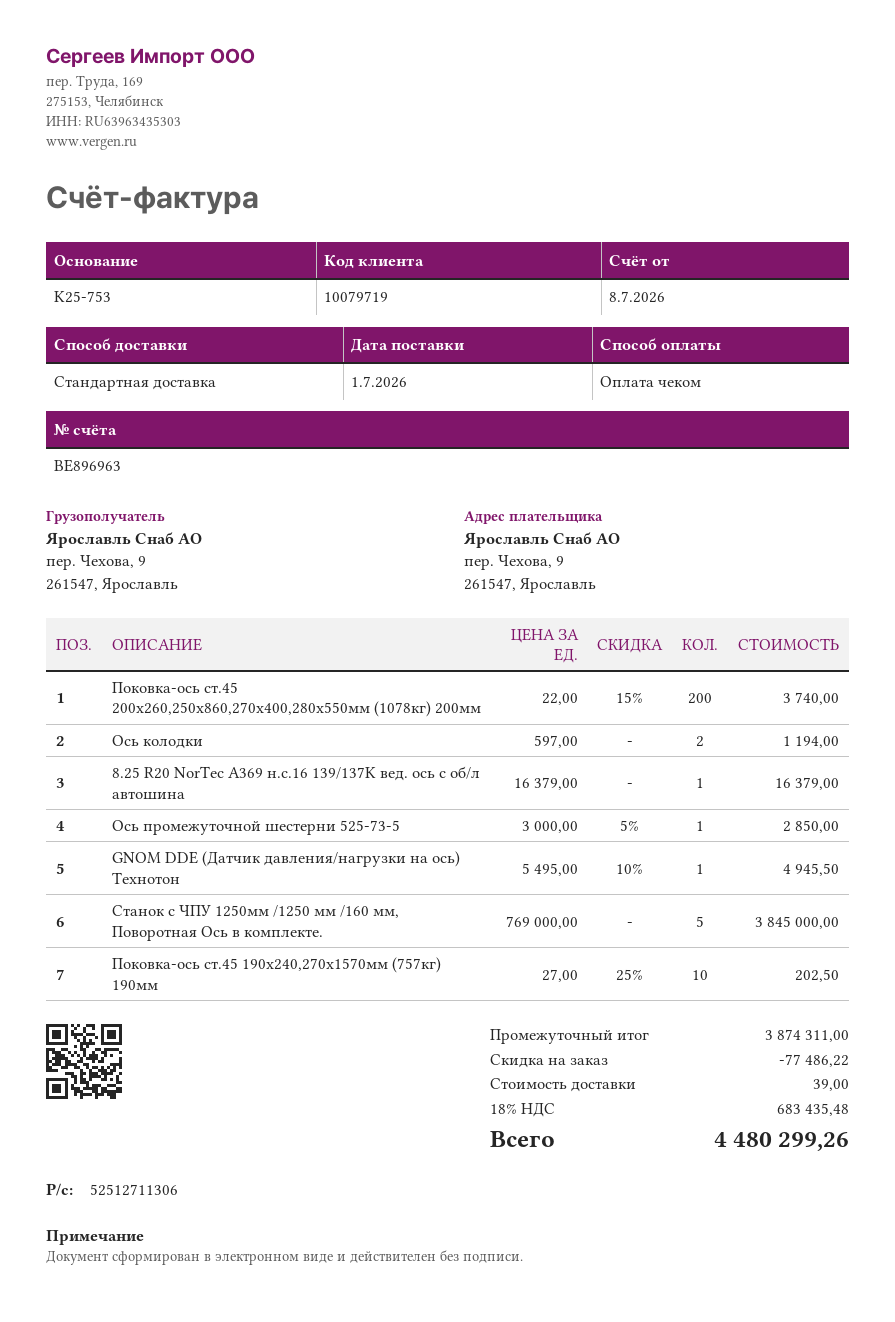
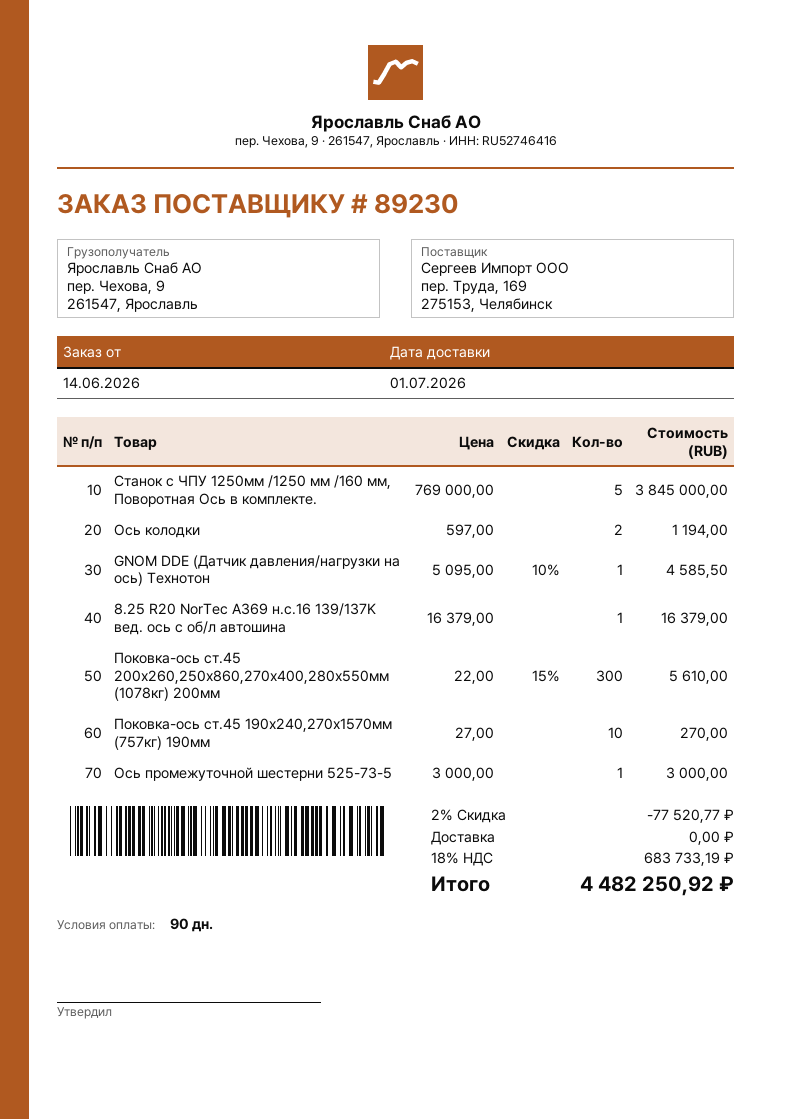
Поковка-ось ст.45 200х260,250х860,270х400,280х550мм (1078кг) 200мм: 200 x 22.00 - 15% = 3740.00 -> 300 x 22.00 - 15% = 5610.00
Ось промежуточной шестерни 525-73-5: 1 x 3000.00 - 5% = 2850.00 -> 1 x 3000.00 = 3000.00
GNOM DDE (Датчик давления/нагрузки на ось) Технотон: 1 x 5495.00 - 10% = 4945.50 -> 1 x 5095.00 - 10% = 4585.50
Поковка-ось ст.45 190х240,270х1570мм (757кг) 190мм: 10 x 27.00 - 25% = 202.50 -> 10 x 27.00 = 270.00
discount: 77486.22 -> 77520.77
shipping: 39.00 -> 0.00
tax: 18% = 683435.48 -> 18% = 683733.19
total: 4480299.26 -> 4482250.92

